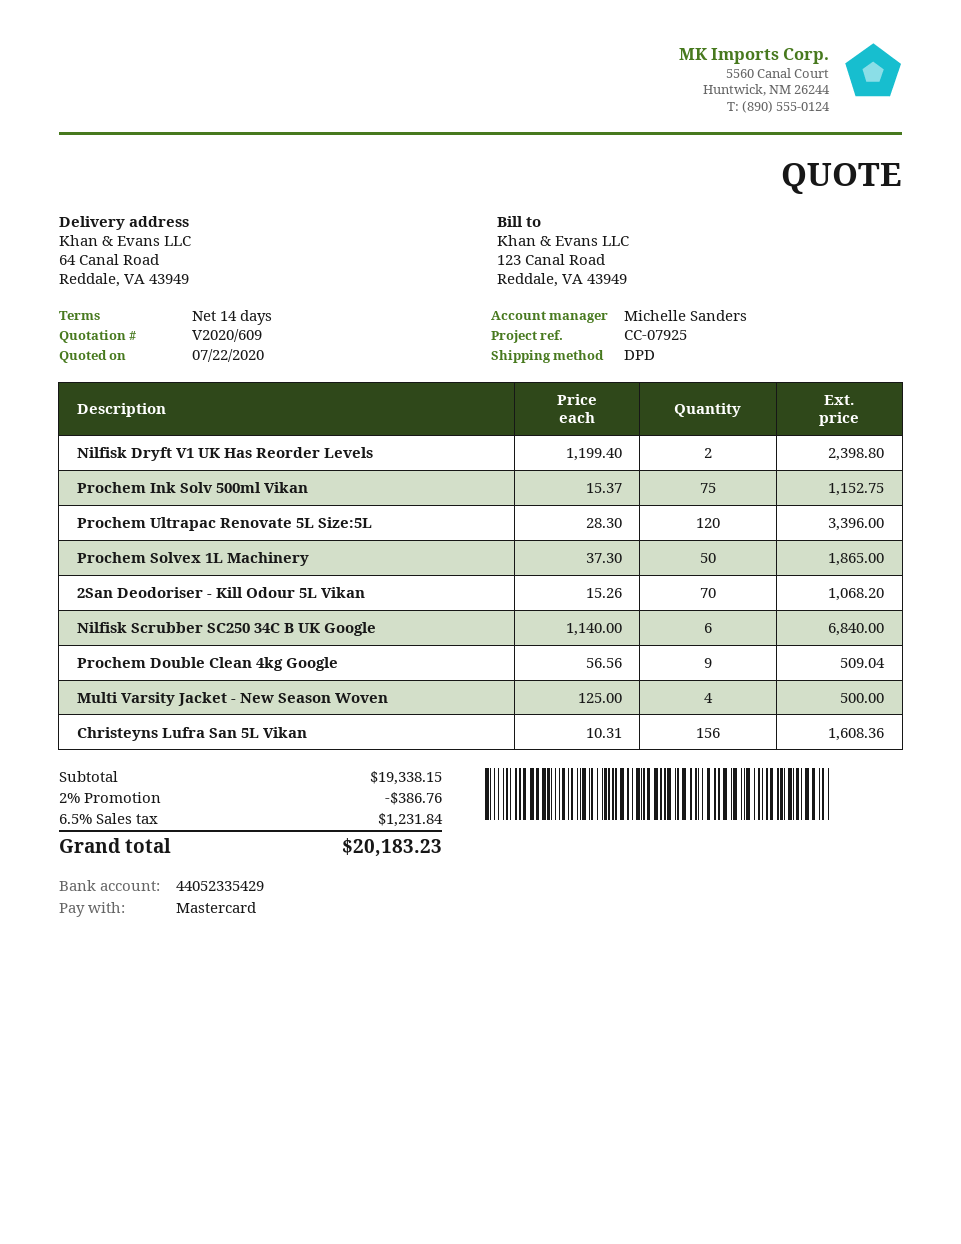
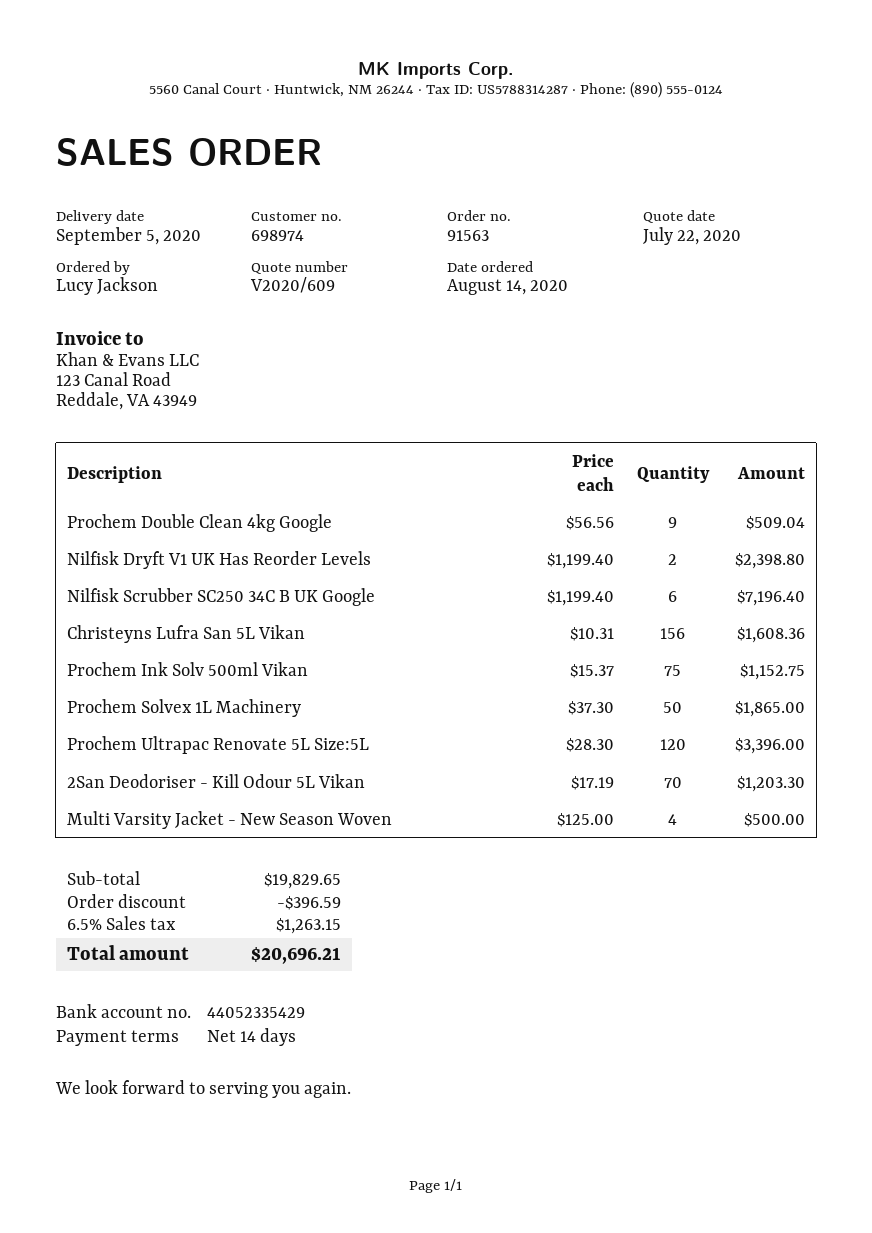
2San Deodoriser - Kill Odour 5L Vikan: 70 x 15.26 = 1068.20 -> 70 x 17.19 = 1203.30
Nilfisk Scrubber SC250 34C B UK Google: 6 x 1140.00 = 6840.00 -> 6 x 1199.40 = 7196.40
subtotal: 19338.15 -> 19829.65
discount: 386.76 -> 396.59
tax: 6.5% = 1231.84 -> 6.5% = 1263.15
total: 20183.23 -> 20696.21

